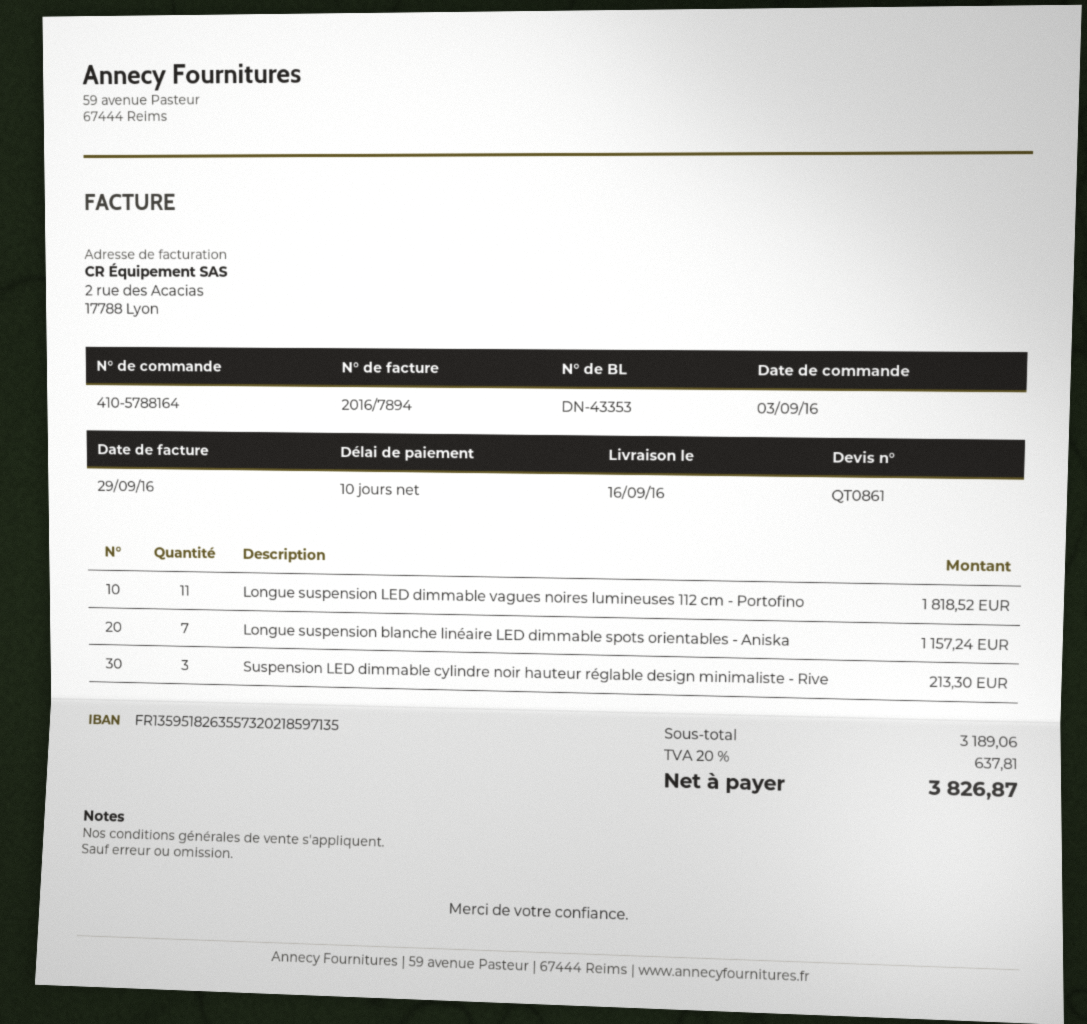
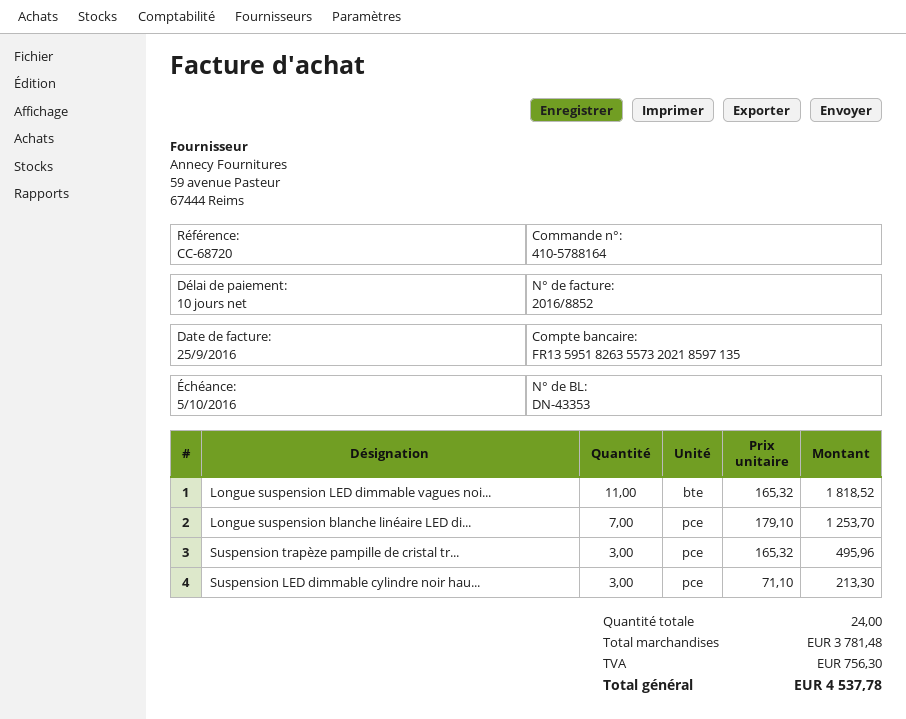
invoice number: 2016/7894 -> 2016/8852
invoice date: 2016-09-29 -> 2016-09-25
Longue suspension blanche linéaire LED dimmable spots orientables - Aniska: 7 for 1157.24 -> 7 for 1253.70
Suspension trapèze pampille de cristal tr...: none -> 3 for 495.96
subtotal: 3189.06 -> 3781.48
tax: 637.81 -> 756.30
total: 3826.87 -> 4537.78

